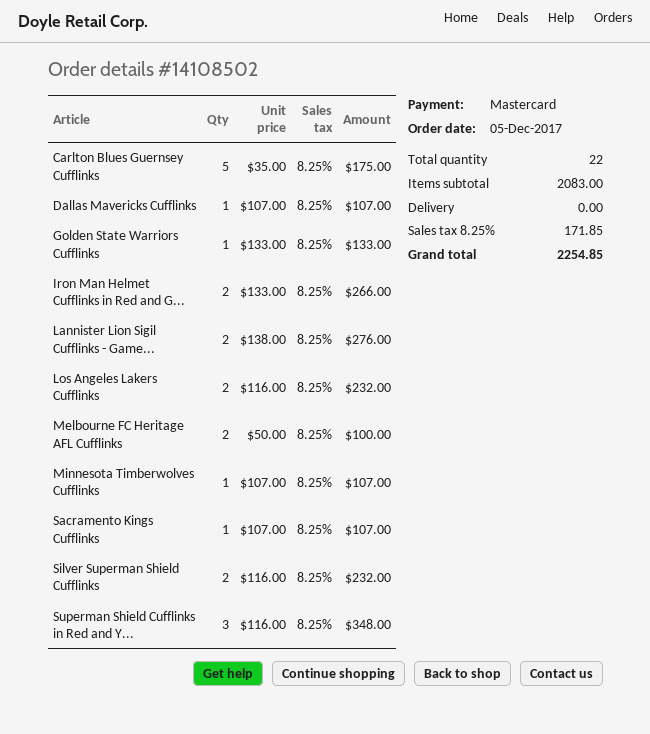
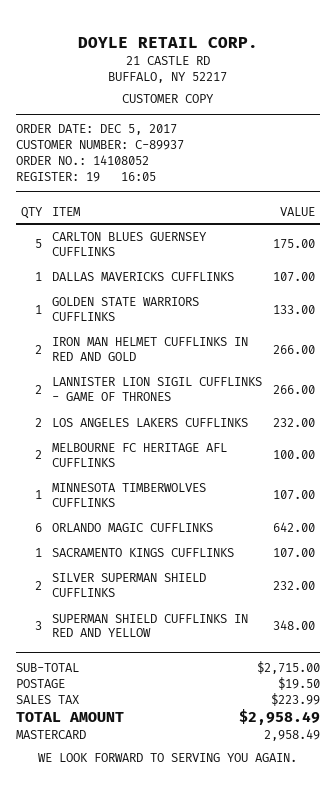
order number: 14108502 -> 14108052
Lannister Lion Sigil Cufflinks - Game...: 2 for 276.00 -> 2 for 266.00
ORLANDO MAGIC CUFFLINKS: none -> 6 for 642.00
subtotal: 2083.00 -> 2715.00
shipping: 0.00 -> 19.50
tax: 171.85 -> 223.99
total: 2254.85 -> 2958.49

